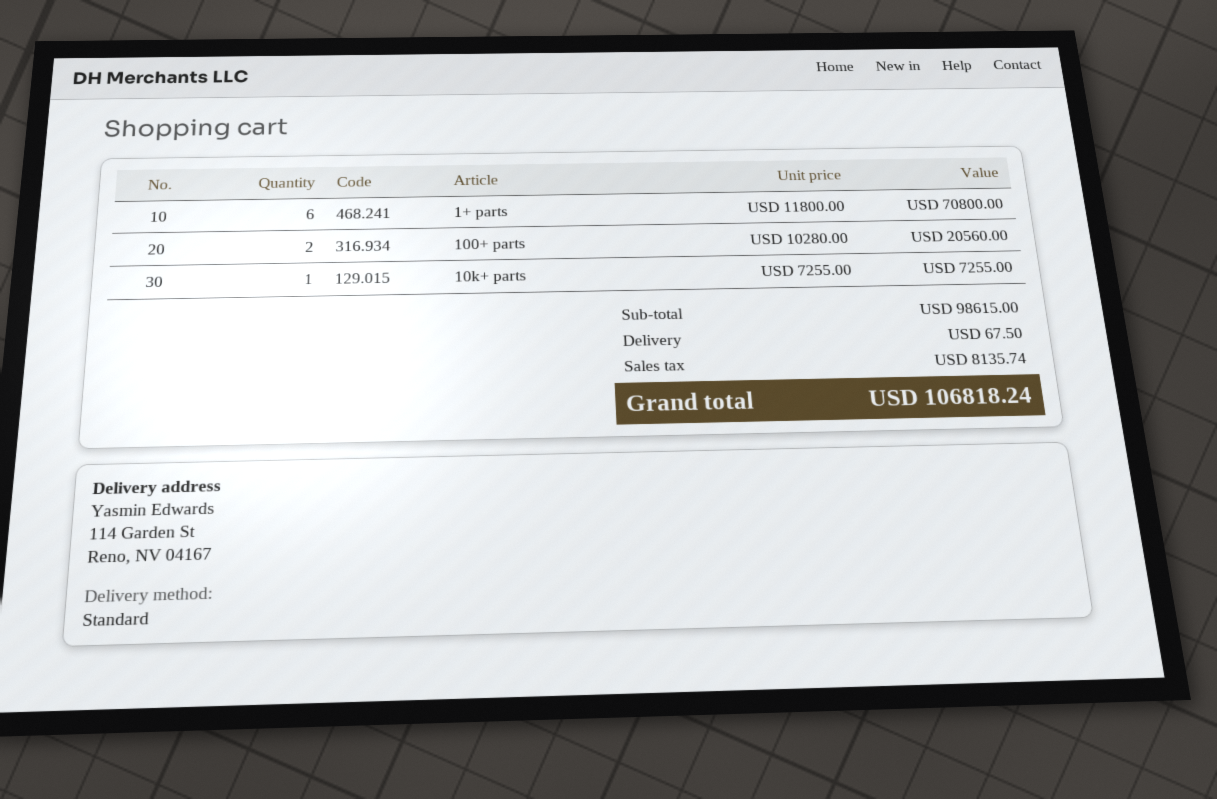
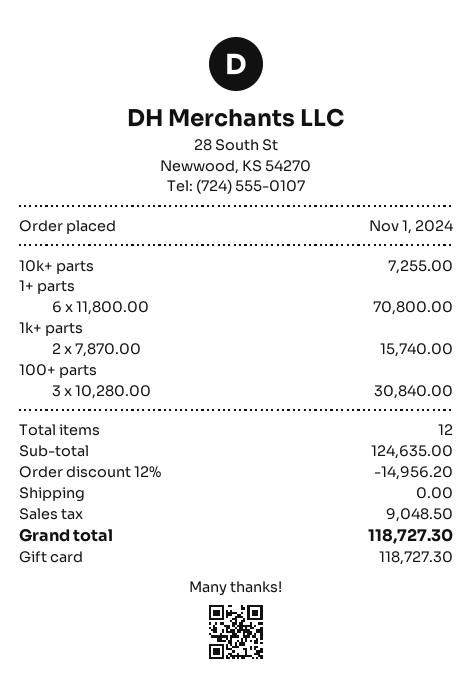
100+ parts: 2 x 10280.00 = 20560.00 -> 3 x 10280.00 = 30840.00
1k+ parts: none -> 2 x 7870.00 = 15740.00
subtotal: 98615.00 -> 124635.00
discount: none -> 12% = 14956.20
shipping: 67.50 -> 0.00
tax: 8135.74 -> 9048.50
total: 106818.24 -> 118727.30

